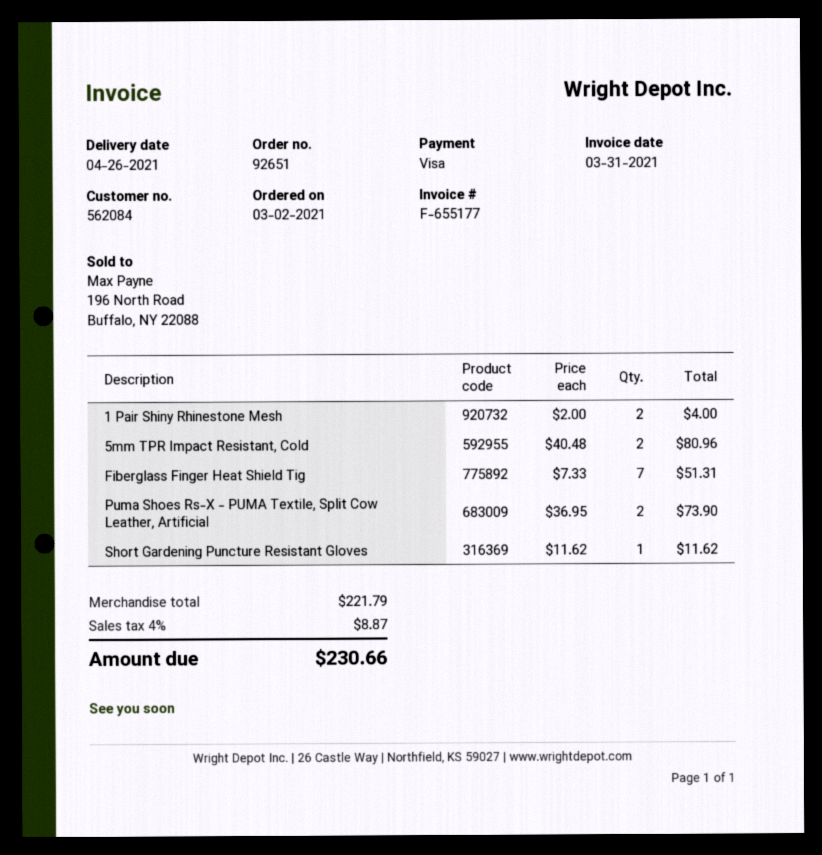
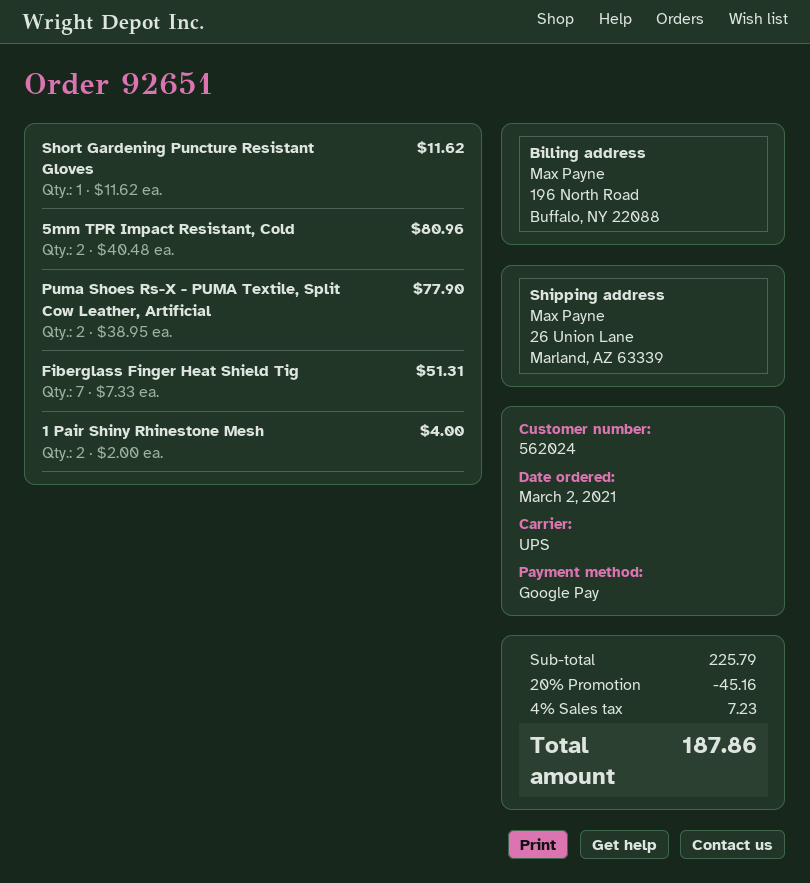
customer number: 562084 -> 562024
payment method: Visa -> Google Pay
Puma Shoes Rs-X - PUMA Textile, Split Cow Leather, Artificial: 2 x 36.95 = 73.90 -> 2 x 38.95 = 77.90
subtotal: 221.79 -> 225.79
discount: none -> 20% = 45.16
tax: 4% = 8.87 -> 4% = 7.23
total: 230.66 -> 187.86

